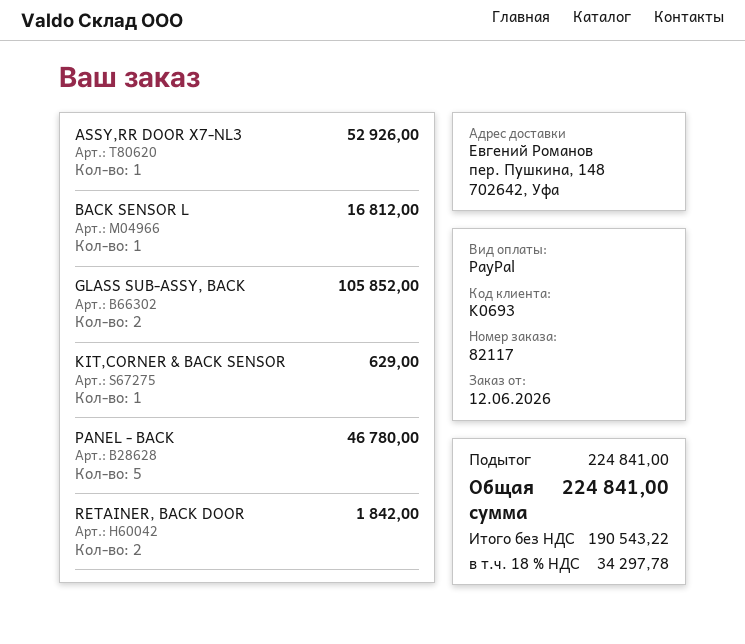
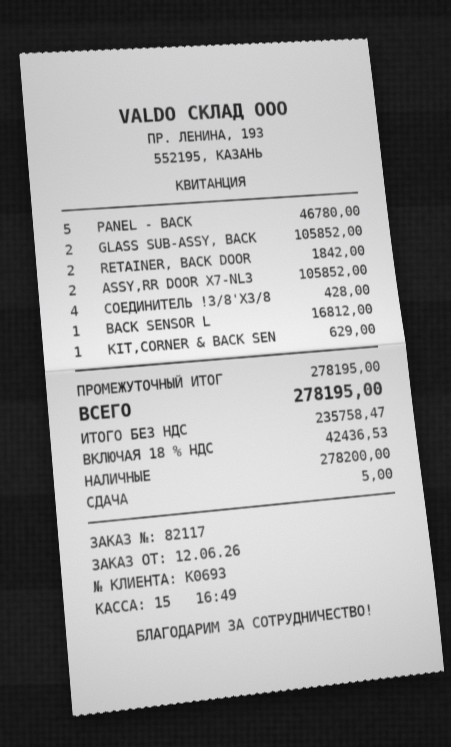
payment method: PayPal -> cash
ASSY,RR DOOR X7-NL3: 1 for 52926.00 -> 2 for 105852.00
СОЕДИНИТЕЛЬ !3/8'X3/8: none -> 4 for 428.00
subtotal: 224841.00 -> 278195.00
net: 190543.22 -> 235758.47
tax: 18% = 34297.78 -> 18% = 42436.53
total: 224841.00 -> 278195.00

